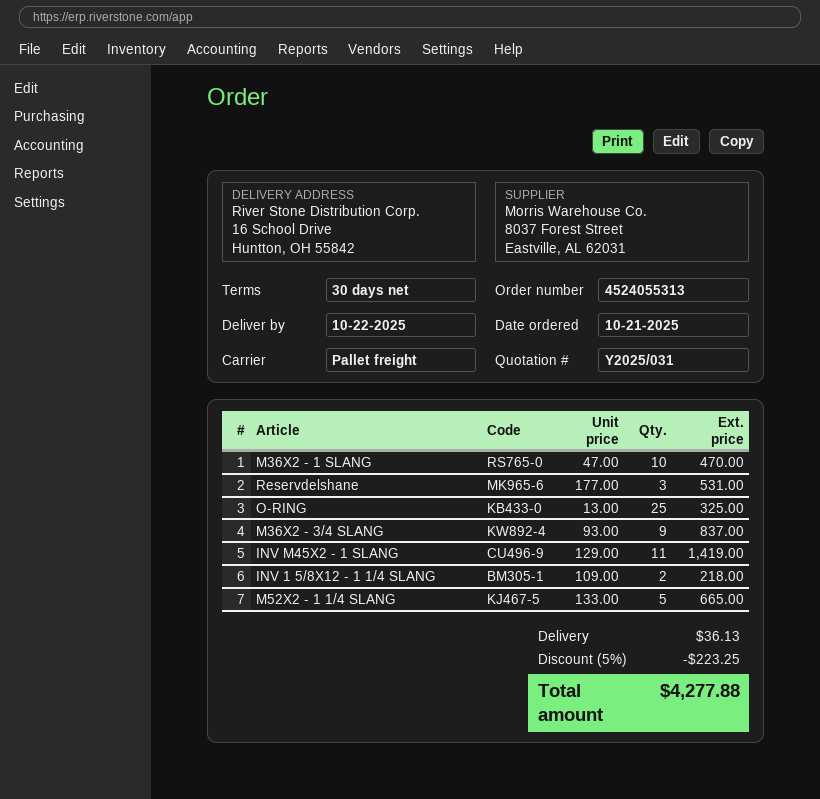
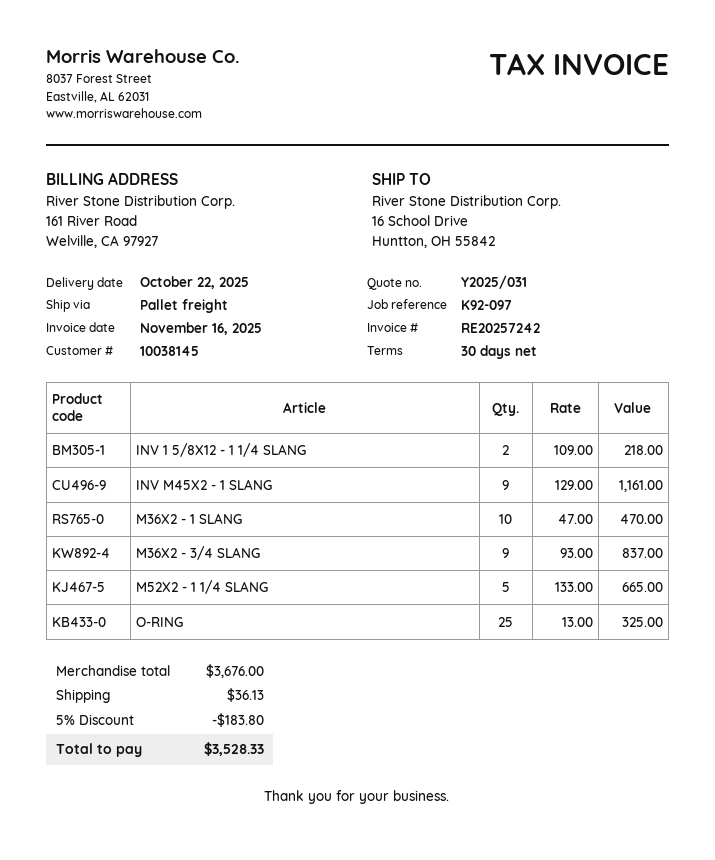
Reservdelshane: 3 x 177.00 = 531.00 -> none
INV M45X2 - 1 SLANG: 11 x 129.00 = 1419.00 -> 9 x 129.00 = 1161.00
discount: 5% = 223.25 -> 5% = 183.80
total: 4277.88 -> 3528.33

